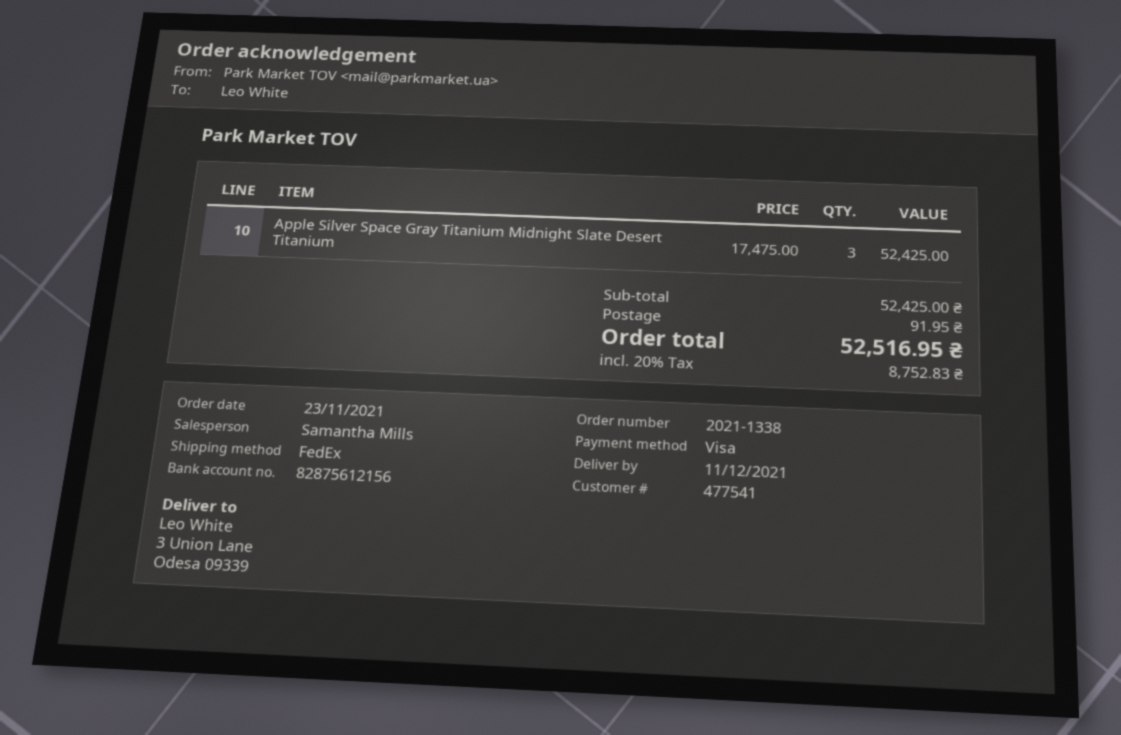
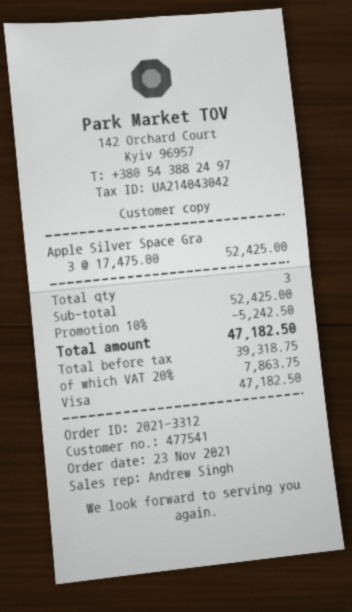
order number: 2021-1338 -> 2021-3312
sales rep: Samantha Mills -> Andrew Singh
discount: none -> 10% = 5242.50
shipping: 91.95 -> none
tax: 20% = 8752.83 -> 20% = 7863.75
total: 52516.95 -> 47182.50

